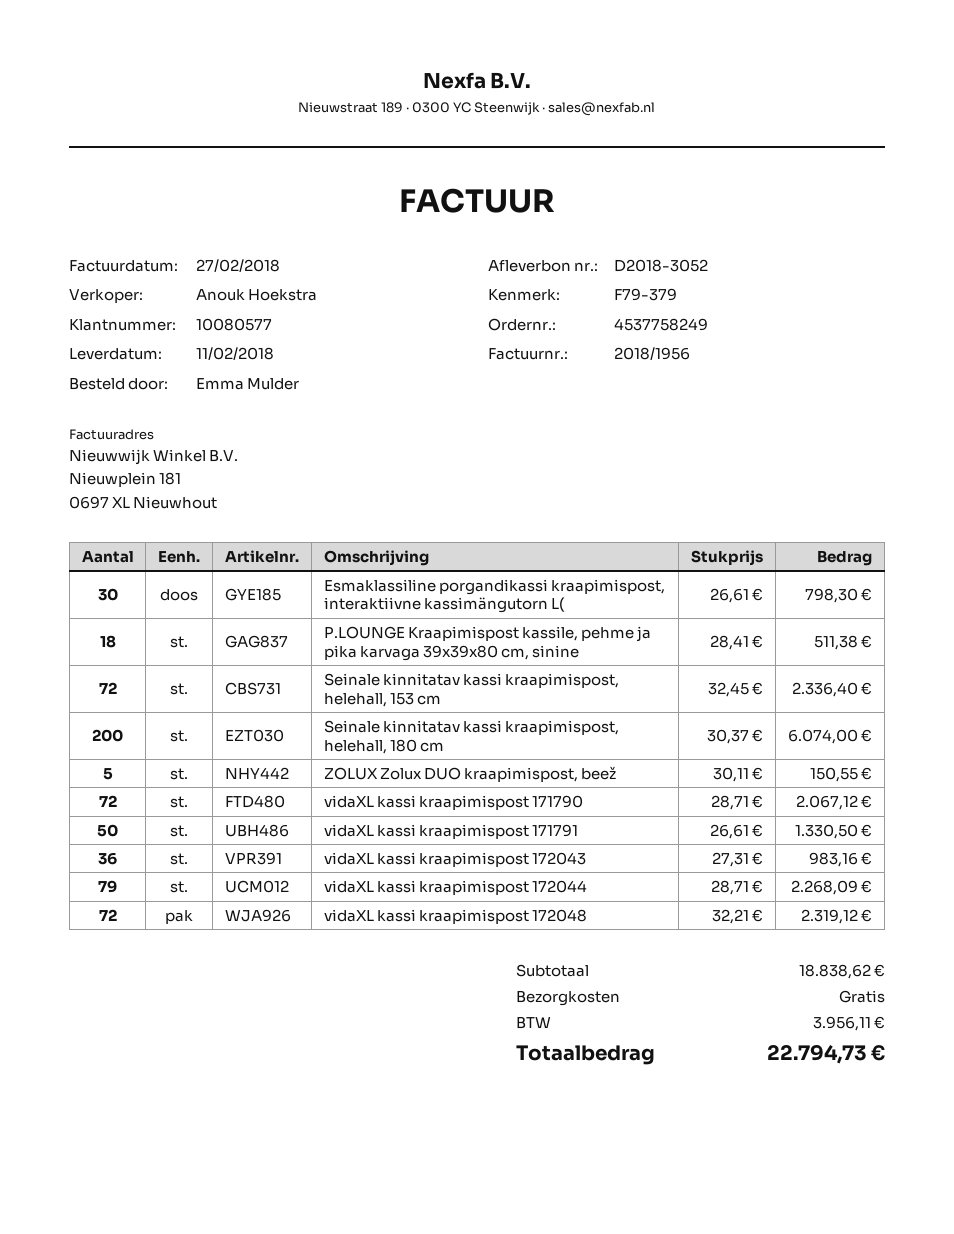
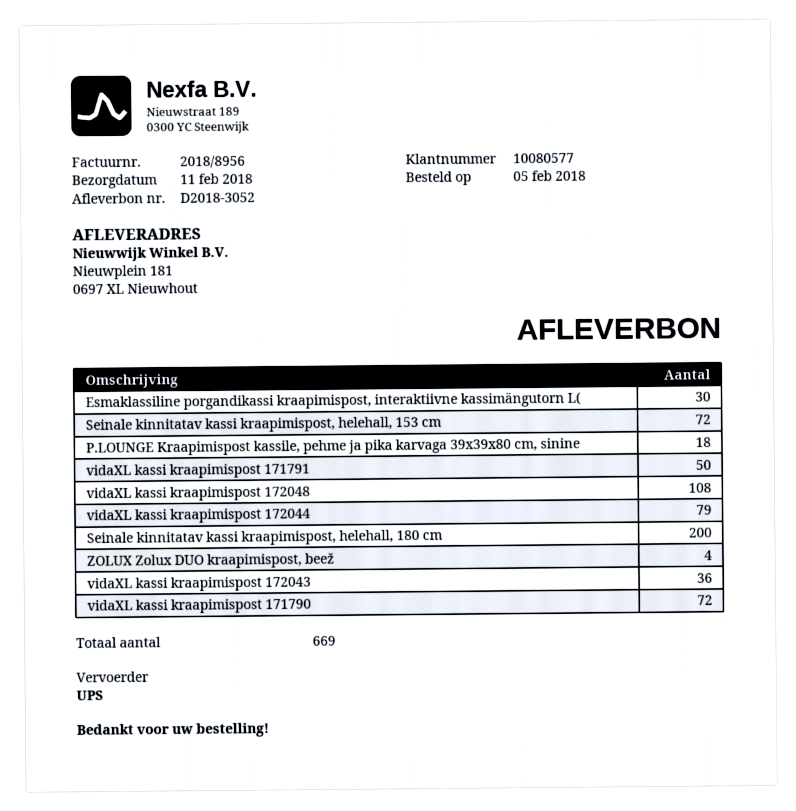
invoice number: 2018/1956 -> 2018/8956
ZOLUX Zolux DUO kraapimispost, beež: 5 -> 4
vidaXL kassi kraapimispost 172048: 72 -> 108

